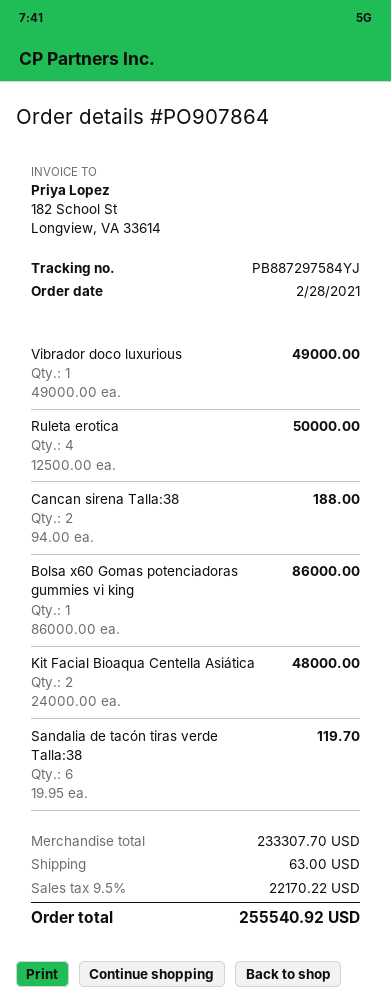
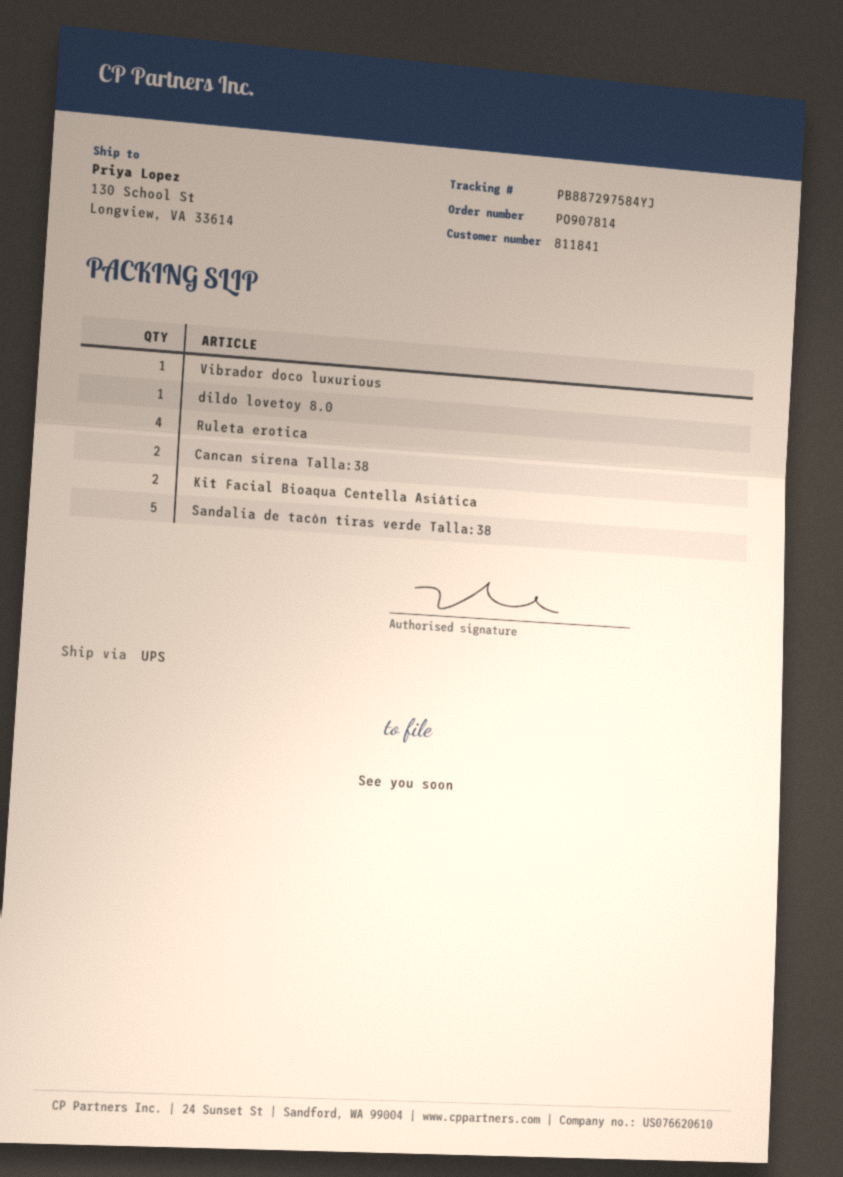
order number: PO907864 -> PO907814
Bolsa x60 Gomas potenciadoras gummies vi king: 1 -> none
Sandalia de tacón tiras verde Talla:38: 6 -> 5
dildo lovetoy 8.0: none -> 1

